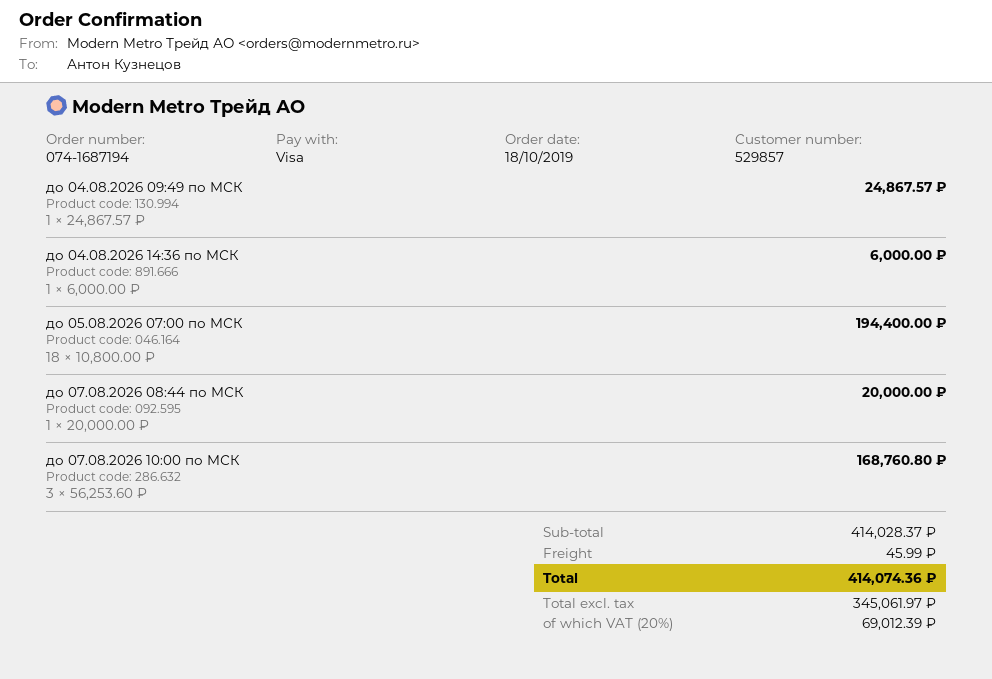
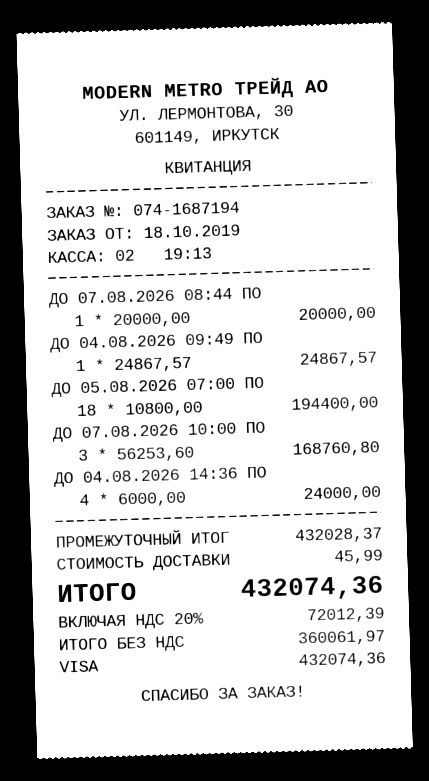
до 04.08.2026 14:36 по МСК: 1 x 6000.00 = 6000.00 -> 4 x 6000.00 = 24000.00
subtotal: 414028.37 -> 432028.37
net: 345061.97 -> 360061.97
tax: 20% = 69012.39 -> 20% = 72012.39
total: 414074.36 -> 432074.36

